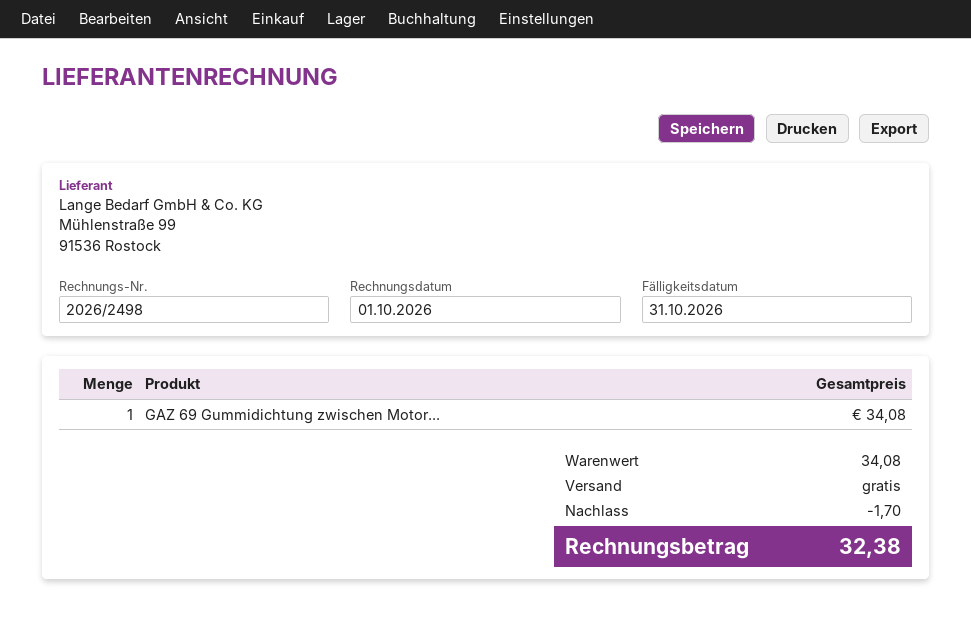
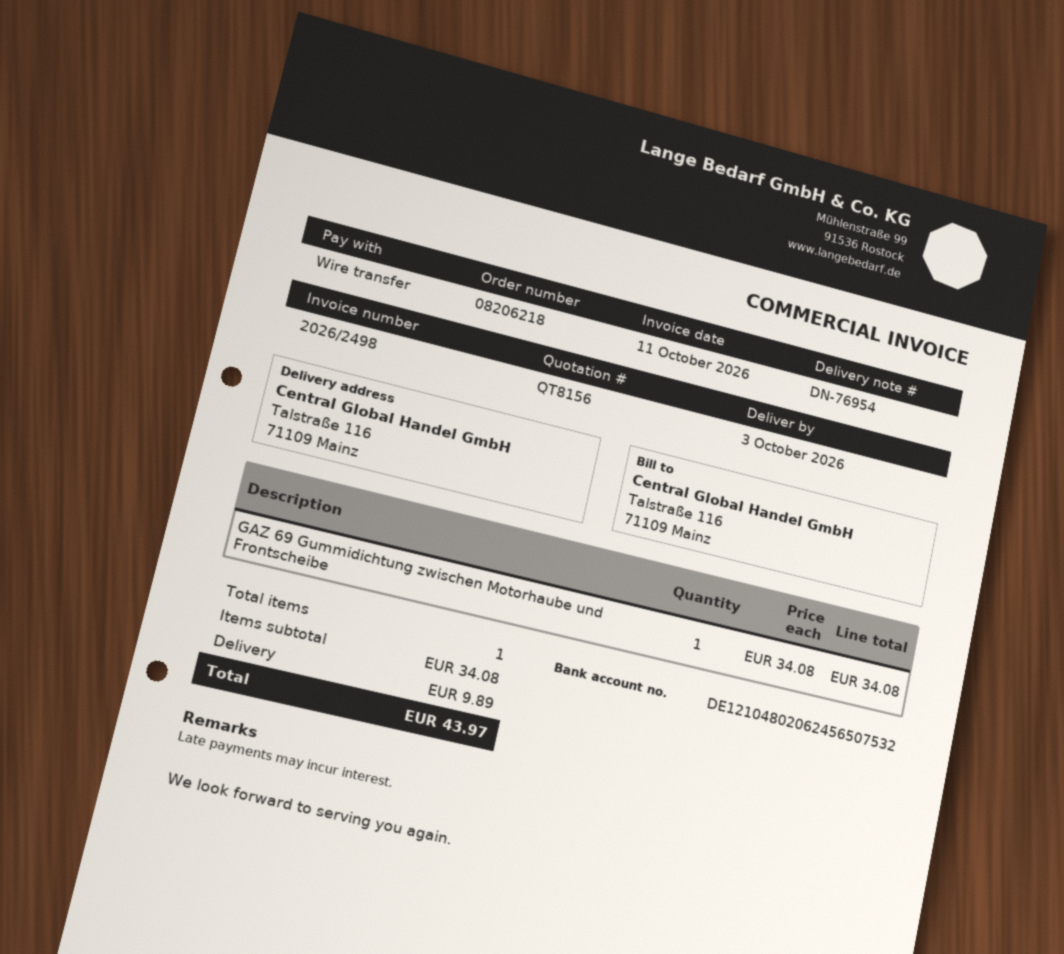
invoice date: 2026-10-01 -> 2026-10-11
discount: 1.70 -> none
shipping: 0.00 -> 9.89
total: 32.38 -> 43.97

